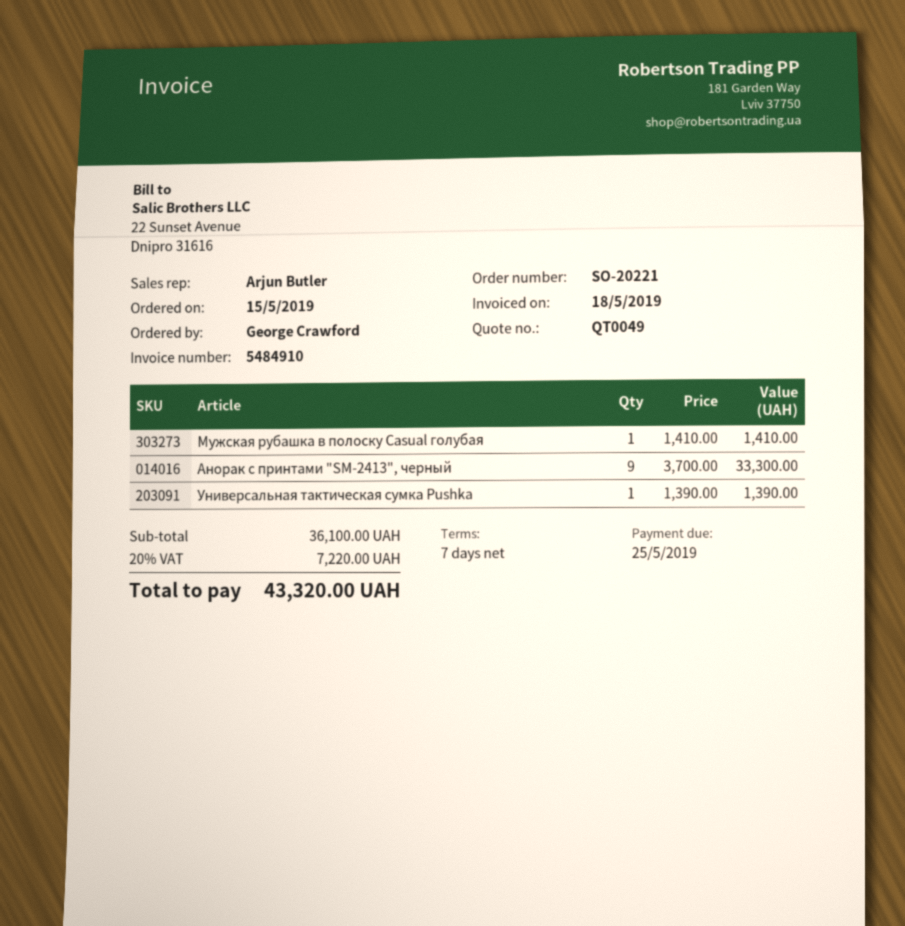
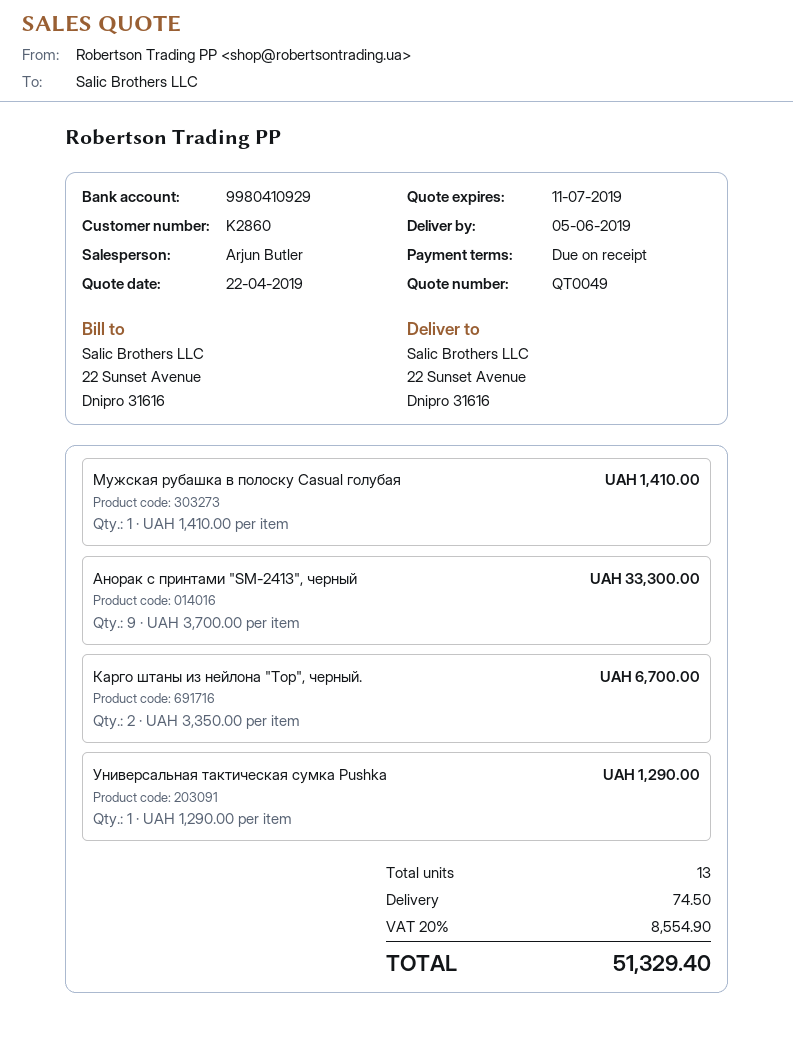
payment terms: 7 days -> on receipt
Универсальная тактическая сумка Pushka: 1 x 1390.00 = 1390.00 -> 1 x 1290.00 = 1290.00
Карго штаны из нейлона "Тор", черный.: none -> 2 x 3350.00 = 6700.00
shipping: none -> 74.50
tax: 20% = 7220.00 -> 20% = 8554.90
total: 43320.00 -> 51329.40

